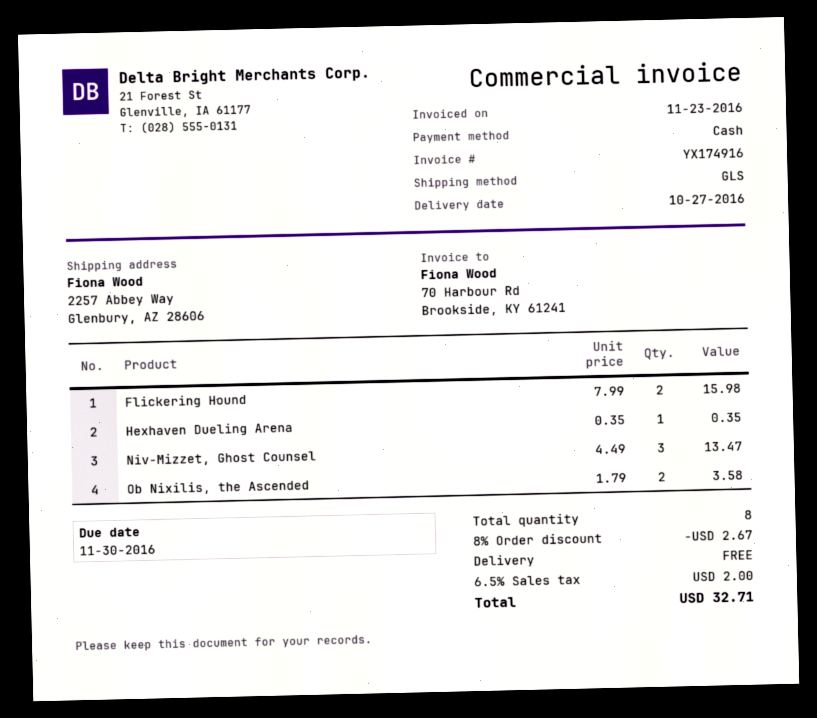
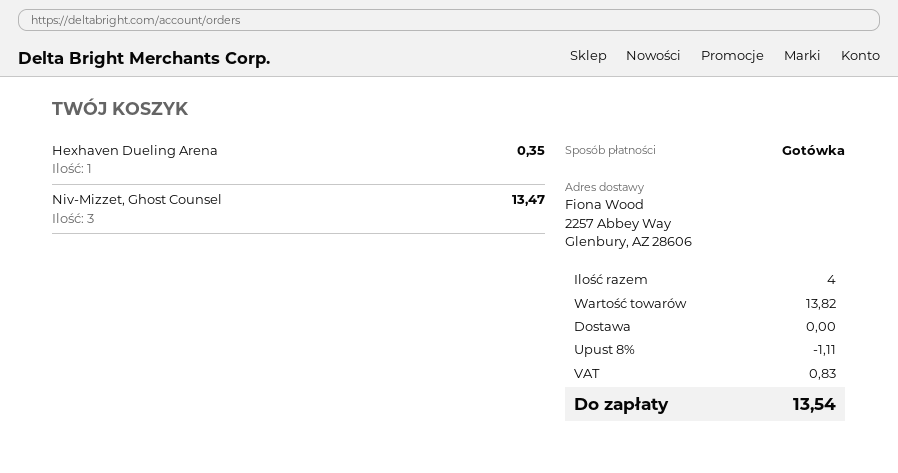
Flickering Hound: 2 for 15.98 -> none
Ob Nixilis, the Ascended: 2 for 3.58 -> none
total quantity: 8 -> 4
discount: 8% = 2.67 -> 8% = 1.11
tax: 2.00 -> 0.83
total: 32.71 -> 13.54

